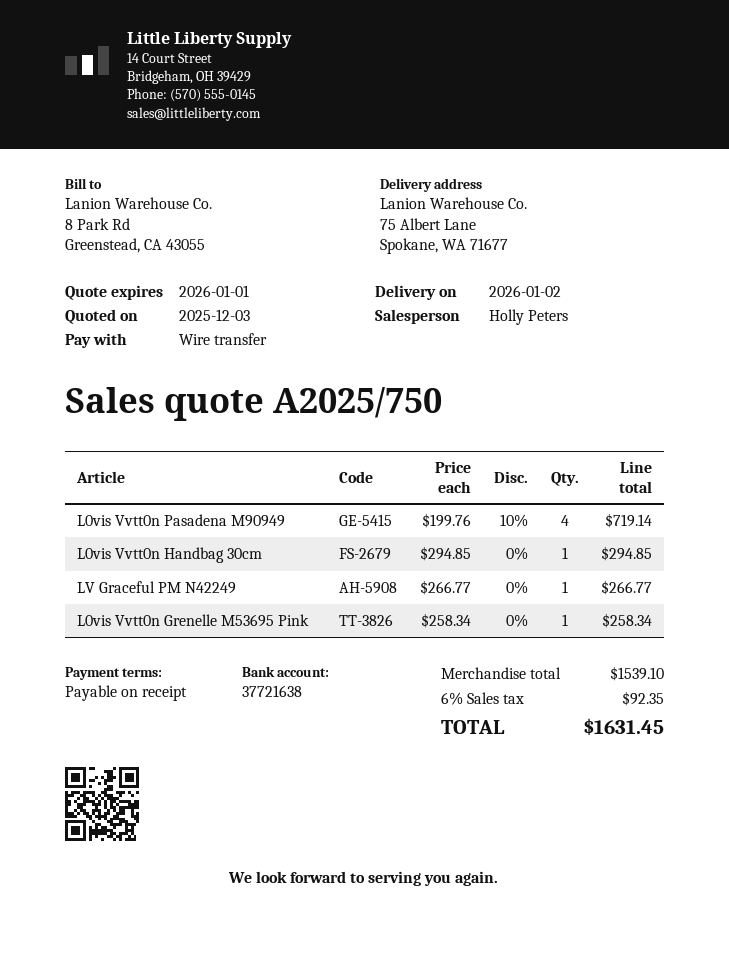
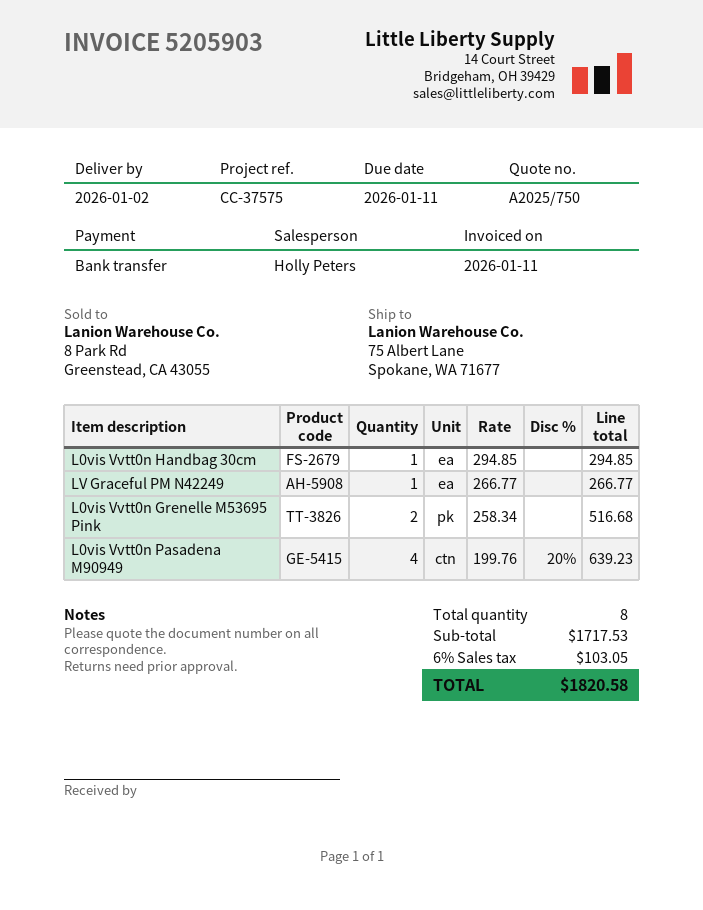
L0vis Vvtt0n Pasadena M90949: 4 x 199.76 - 10% = 719.14 -> 4 x 199.76 - 20% = 639.23
L0vis Vvtt0n Grenelle M53695 Pink: 1 x 258.34 = 258.34 -> 2 x 258.34 = 516.68
subtotal: 1539.10 -> 1717.53
tax: 6% = 92.35 -> 6% = 103.05
total: 1631.45 -> 1820.58

